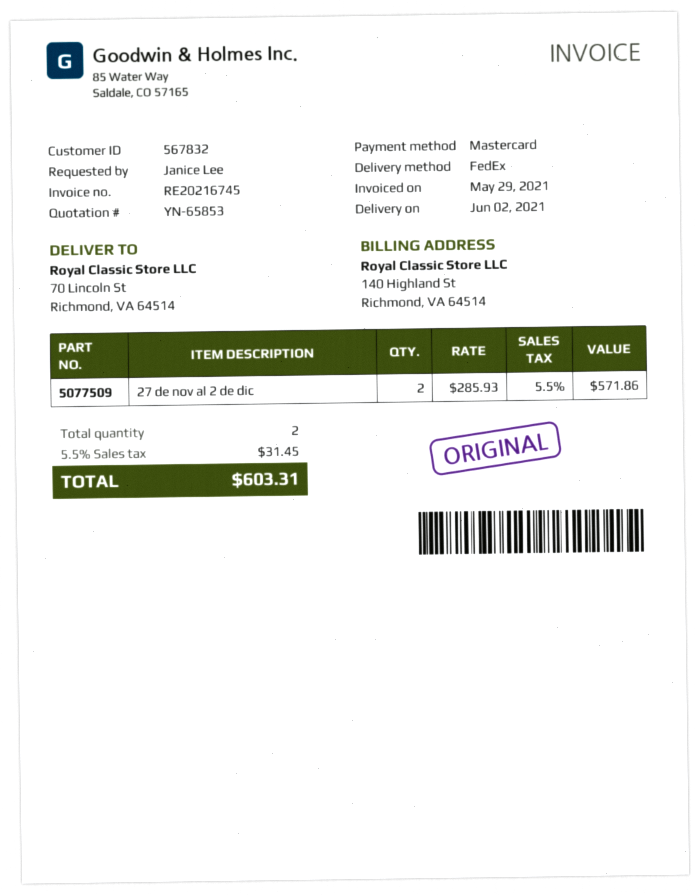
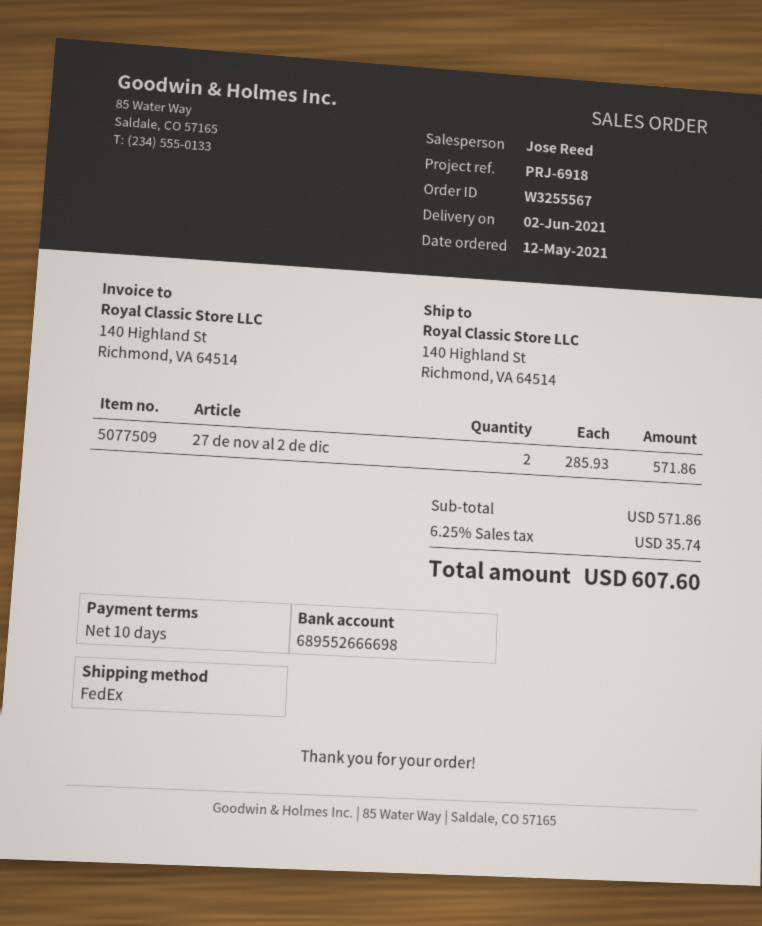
ship to: 70 Lincoln St, Richmond, VA 64514 -> 140 Highland St, Richmond, VA 64514
tax: 5.5% = 31.45 -> 6.25% = 35.74
total: 603.31 -> 607.60

